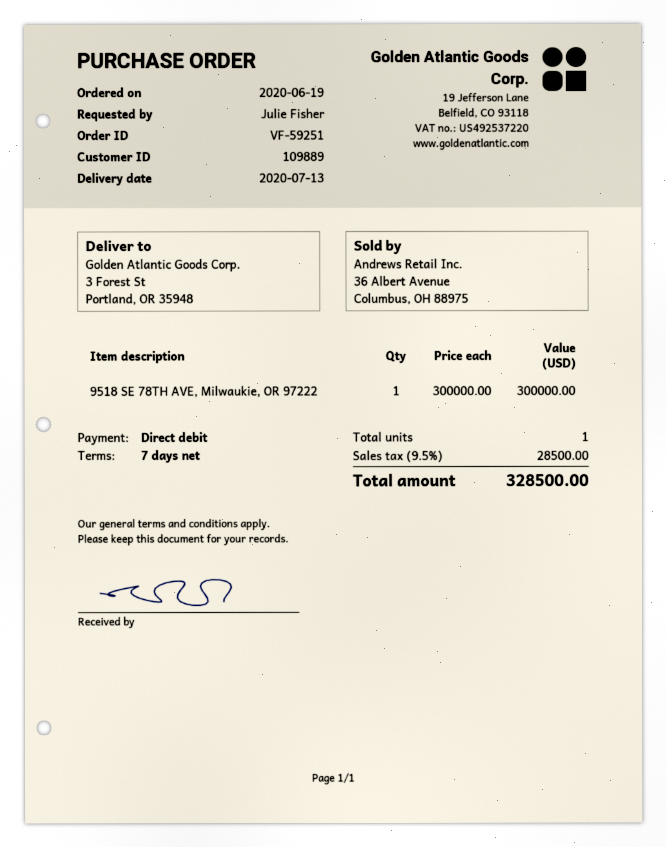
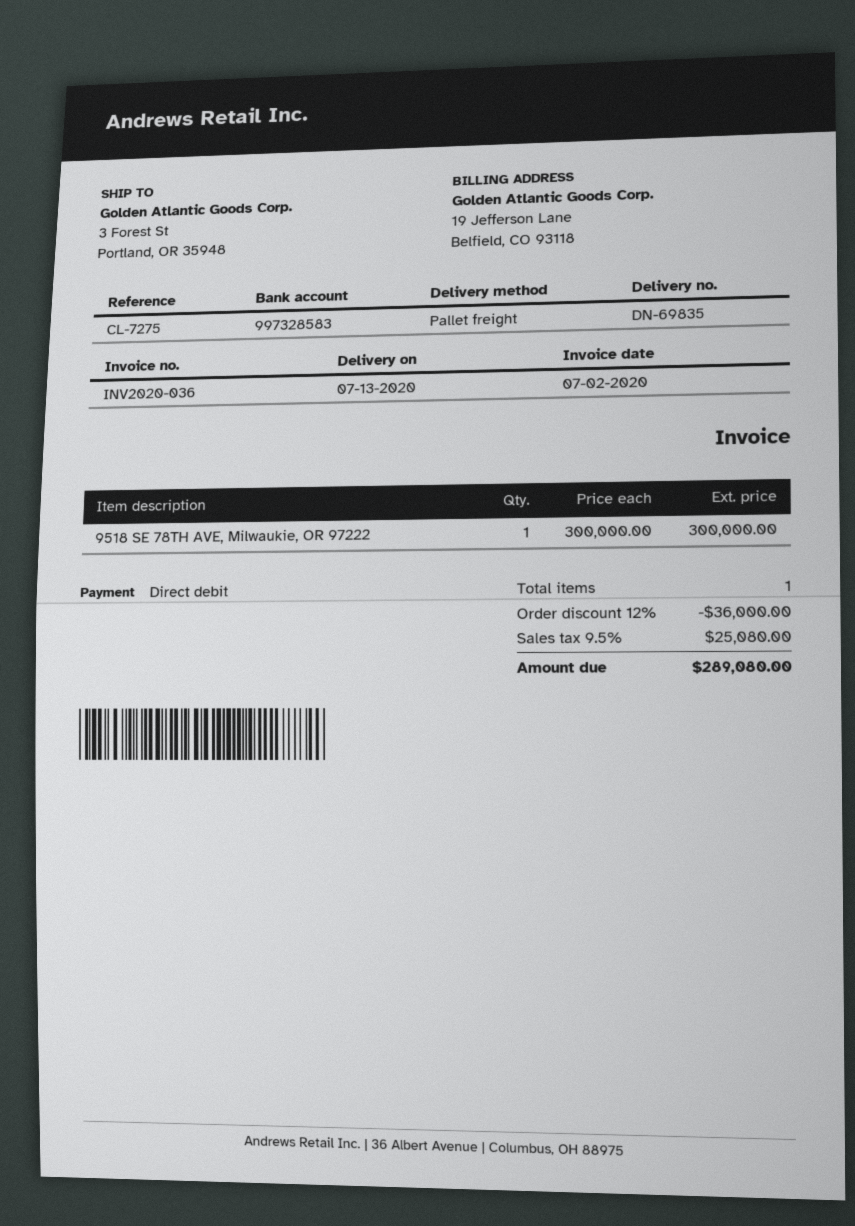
discount: none -> 12% = 36000.00
tax: 9.5% = 28500.00 -> 9.5% = 25080.00
total: 328500.00 -> 289080.00

